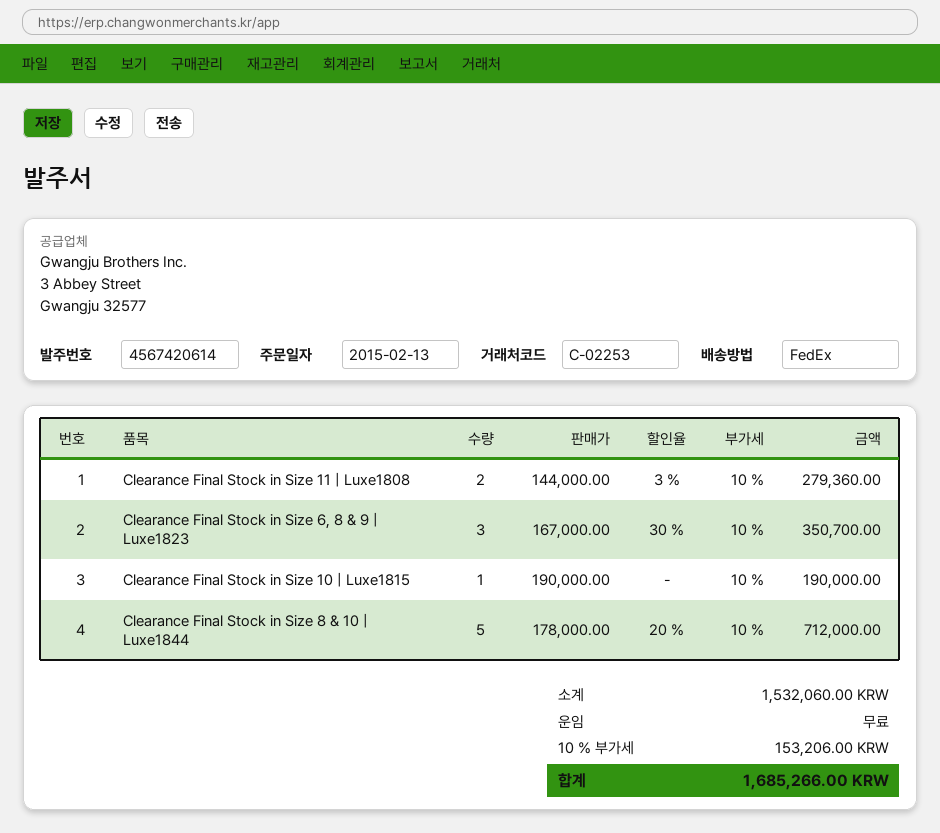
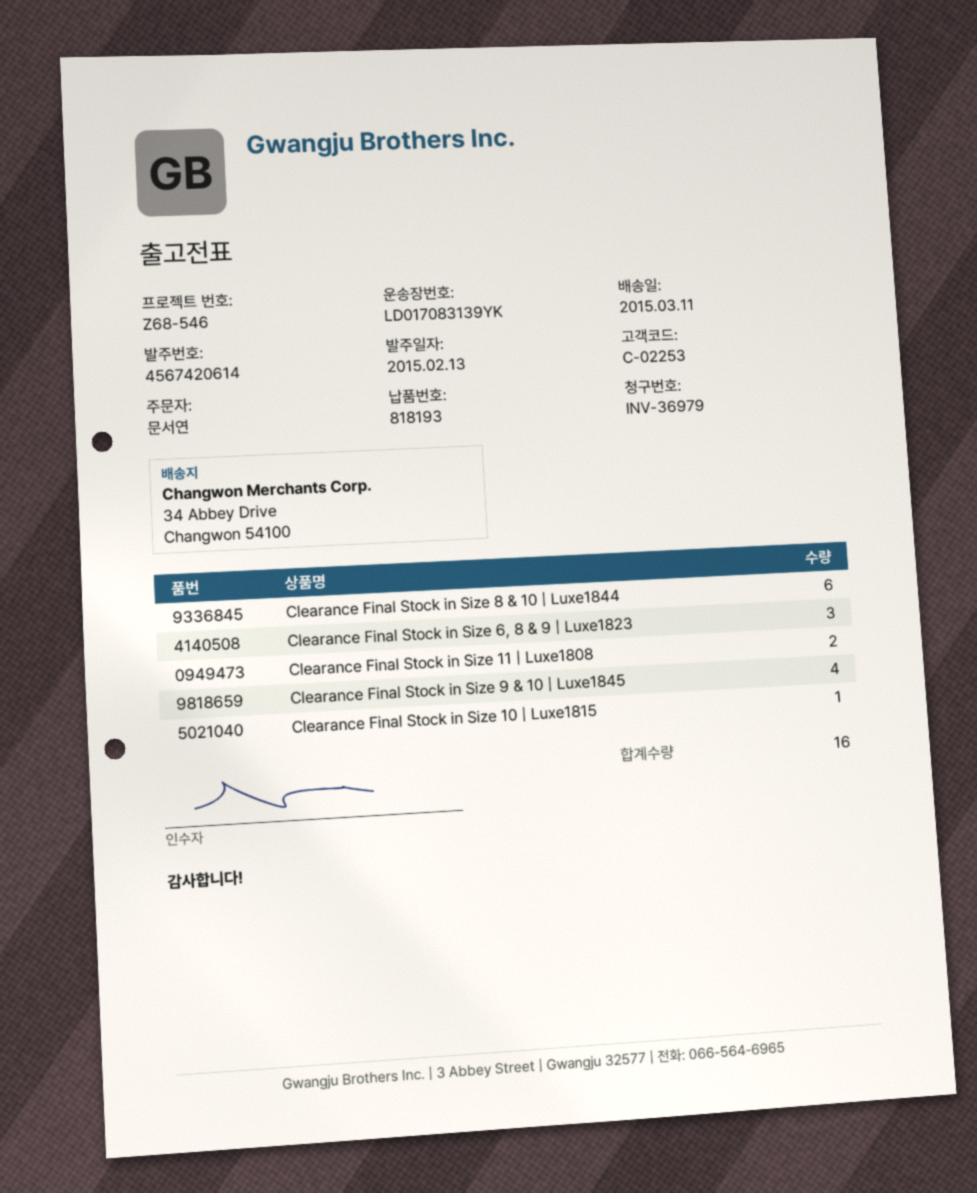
Clearance Final Stock in Size 8 & 10 | Luxe1844: 5 -> 6
Clearance Final Stock in Size 9 & 10 | Luxe1845: none -> 4

